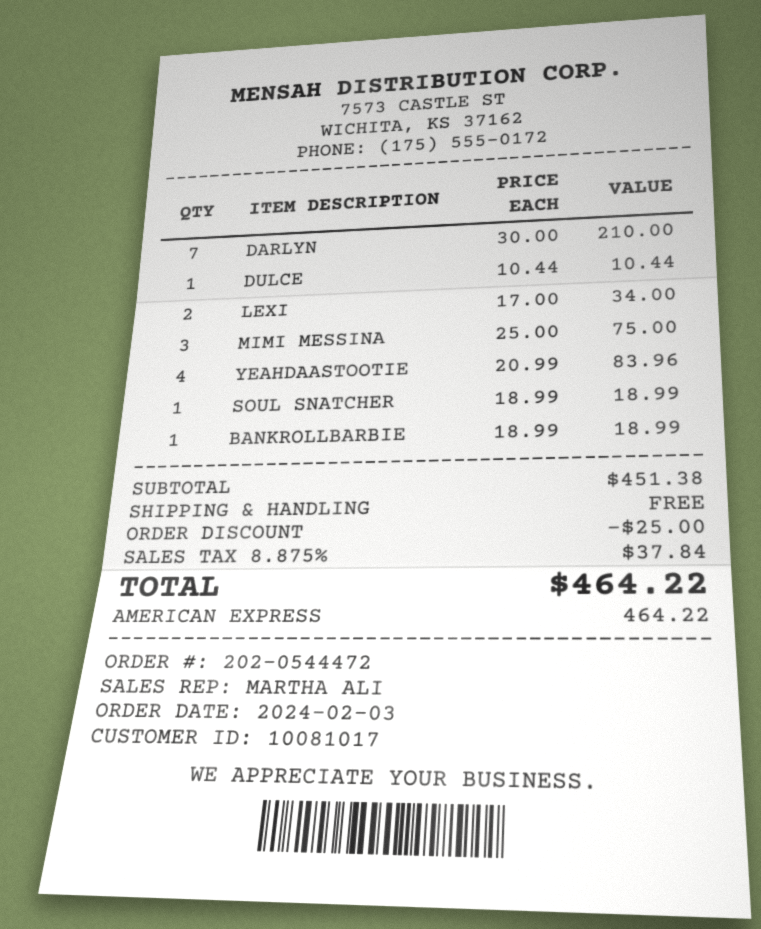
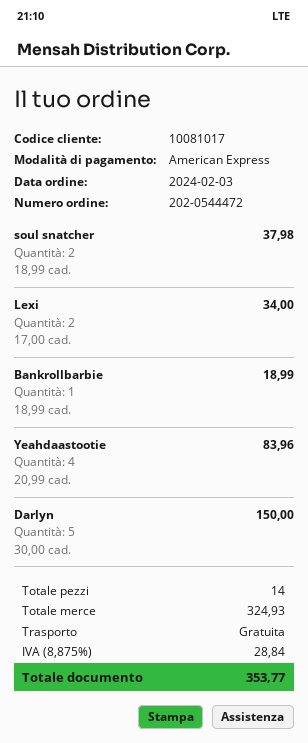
DARLYN: 7 x 30.00 = 210.00 -> 5 x 30.00 = 150.00
DULCE: 1 x 10.44 = 10.44 -> none
MIMI MESSINA: 3 x 25.00 = 75.00 -> none
SOUL SNATCHER: 1 x 18.99 = 18.99 -> 2 x 18.99 = 37.98
subtotal: 451.38 -> 324.93
discount: 25.00 -> none
tax: 8.875% = 37.84 -> 8.875% = 28.84
total: 464.22 -> 353.77

